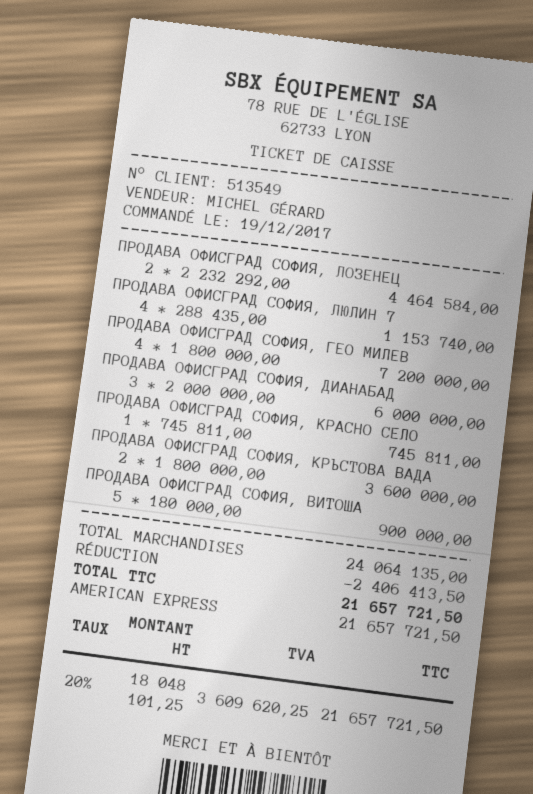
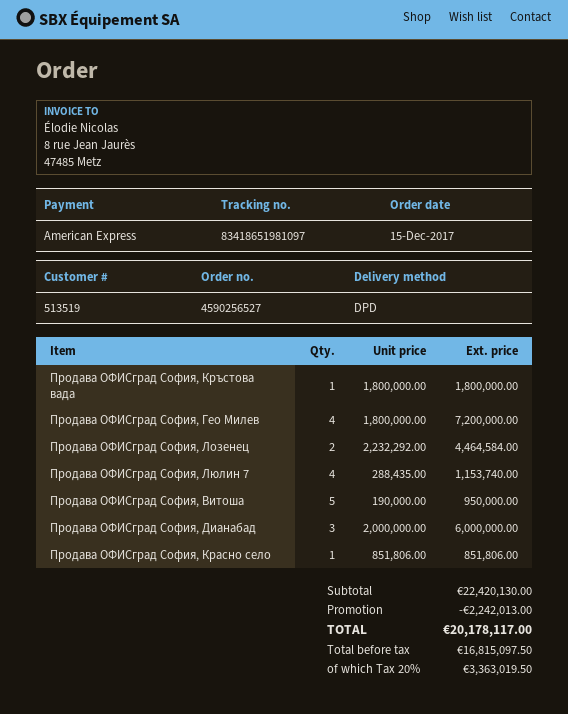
order date: 2017-12-19 -> 2017-12-15
customer number: 513549 -> 513519
ПРОДАВА ОФИСГРАД СОФИЯ, КРАСНО СЕЛО: 1 x 745811.00 = 745811.00 -> 1 x 851806.00 = 851806.00
ПРОДАВА ОФИСГРАД СОФИЯ, КРЪСТОВА ВАДА: 2 x 1800000.00 = 3600000.00 -> 1 x 1800000.00 = 1800000.00
ПРОДАВА ОФИСГРАД СОФИЯ, ВИТОША: 5 x 180000.00 = 900000.00 -> 5 x 190000.00 = 950000.00
subtotal: 24064135.00 -> 22420130.00
discount: 2406413.50 -> 2242013.00
net: 18048101.25 -> 16815097.50
tax: 20% = 3609620.25 -> 20% = 3363019.50
total: 21657721.50 -> 20178117.00

